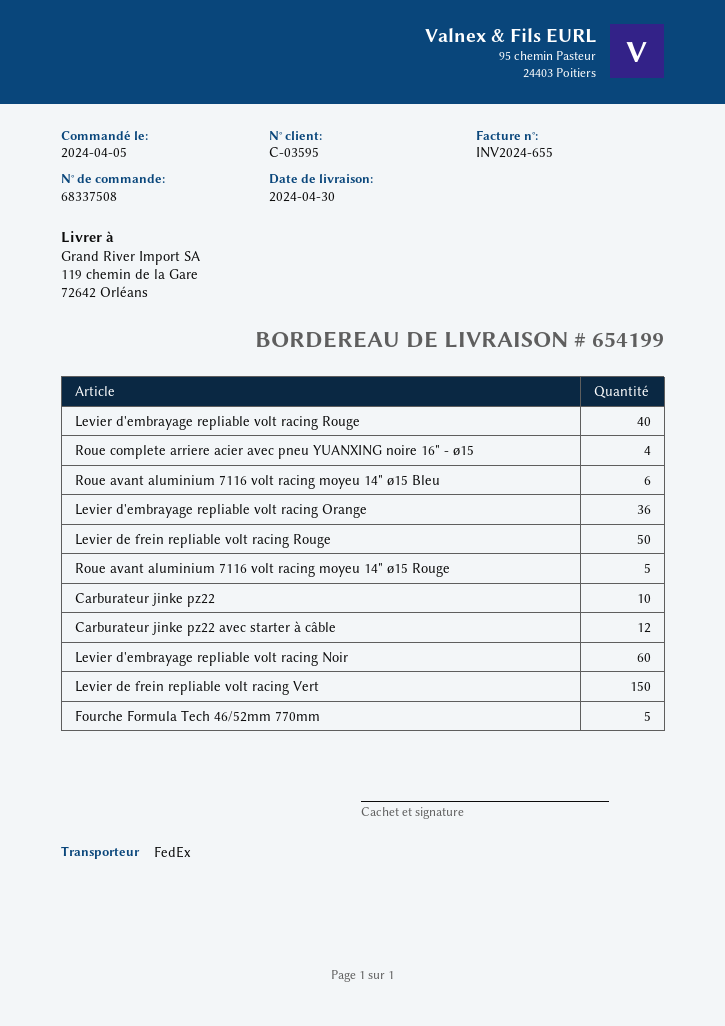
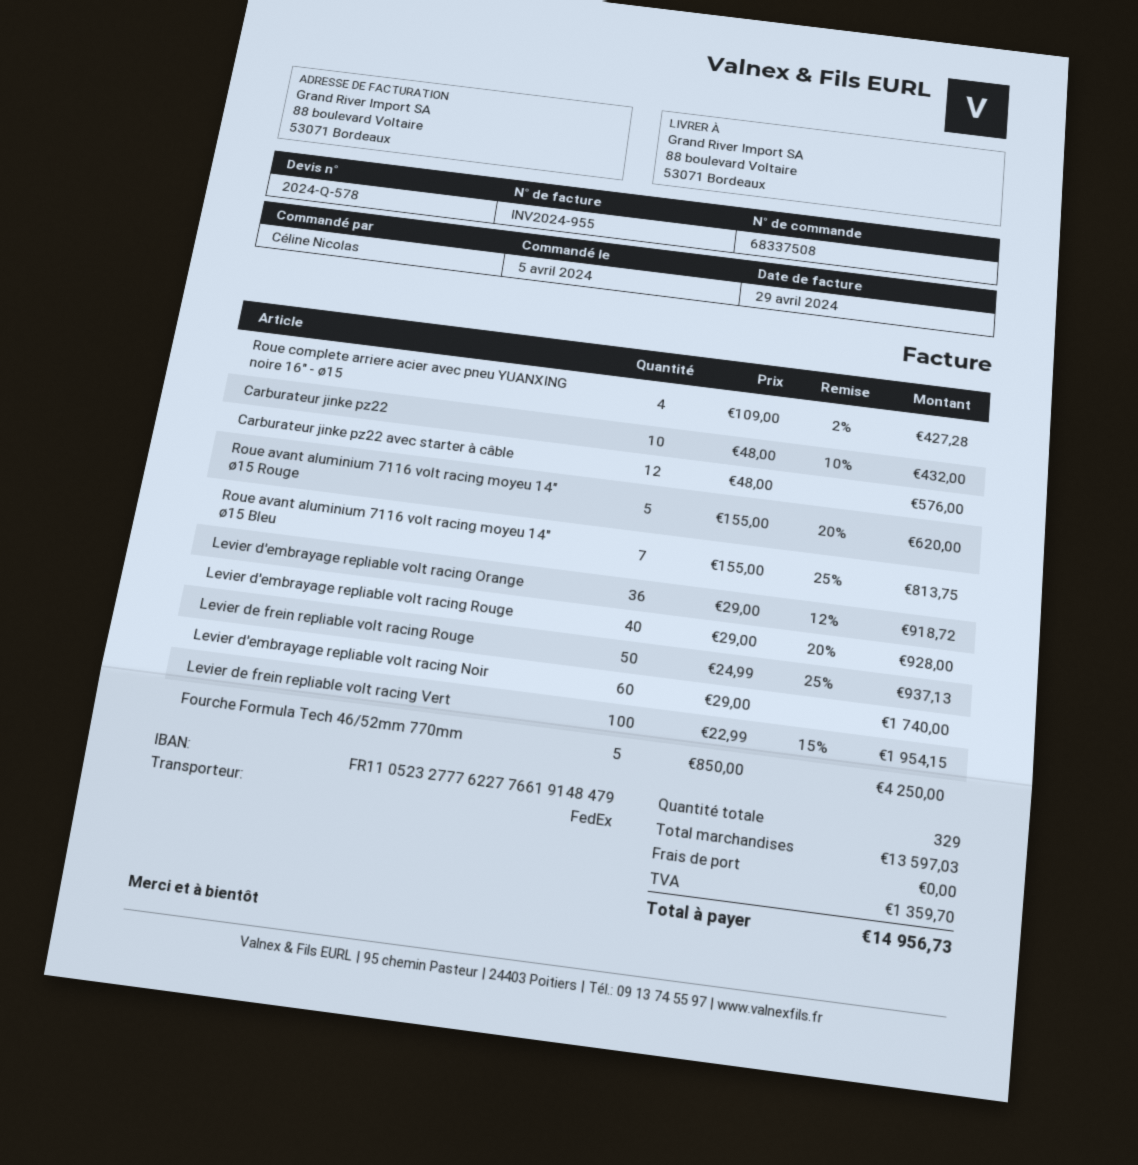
invoice number: INV2024-655 -> INV2024-955
ship to: 119 chemin de la Gare, 72642 Orléans -> 88 boulevard Voltaire, 53071 Bordeaux
Roue avant aluminium 7116 volt racing moyeu 14" ø15 Bleu: 6 -> 7
Levier de frein repliable volt racing Vert: 150 -> 100

